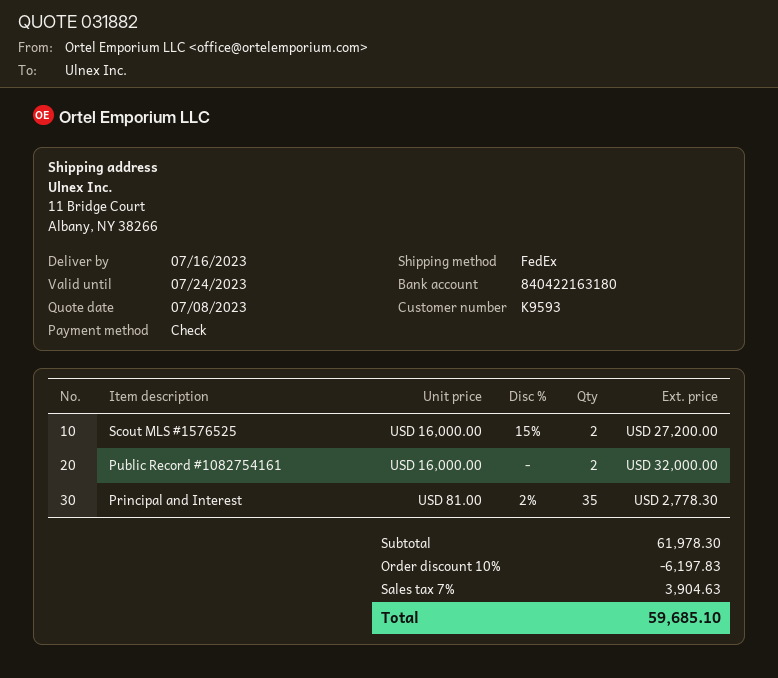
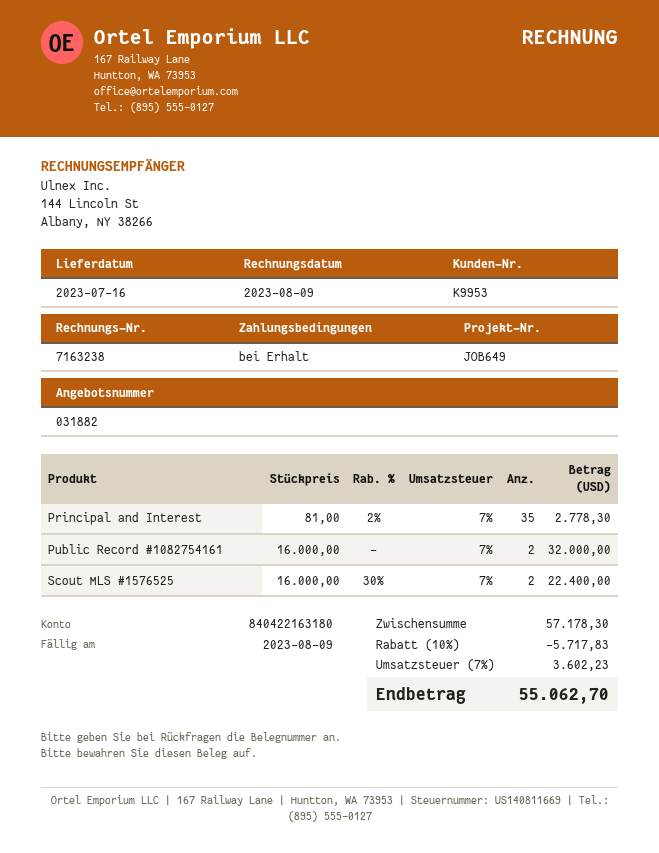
customer number: K9593 -> K9953
Scout MLS #1576525: 2 x 16000.00 - 15% = 27200.00 -> 2 x 16000.00 - 30% = 22400.00
subtotal: 61978.30 -> 57178.30
discount: 10% = 6197.83 -> 10% = 5717.83
tax: 7% = 3904.63 -> 7% = 3602.23
total: 59685.10 -> 55062.70

